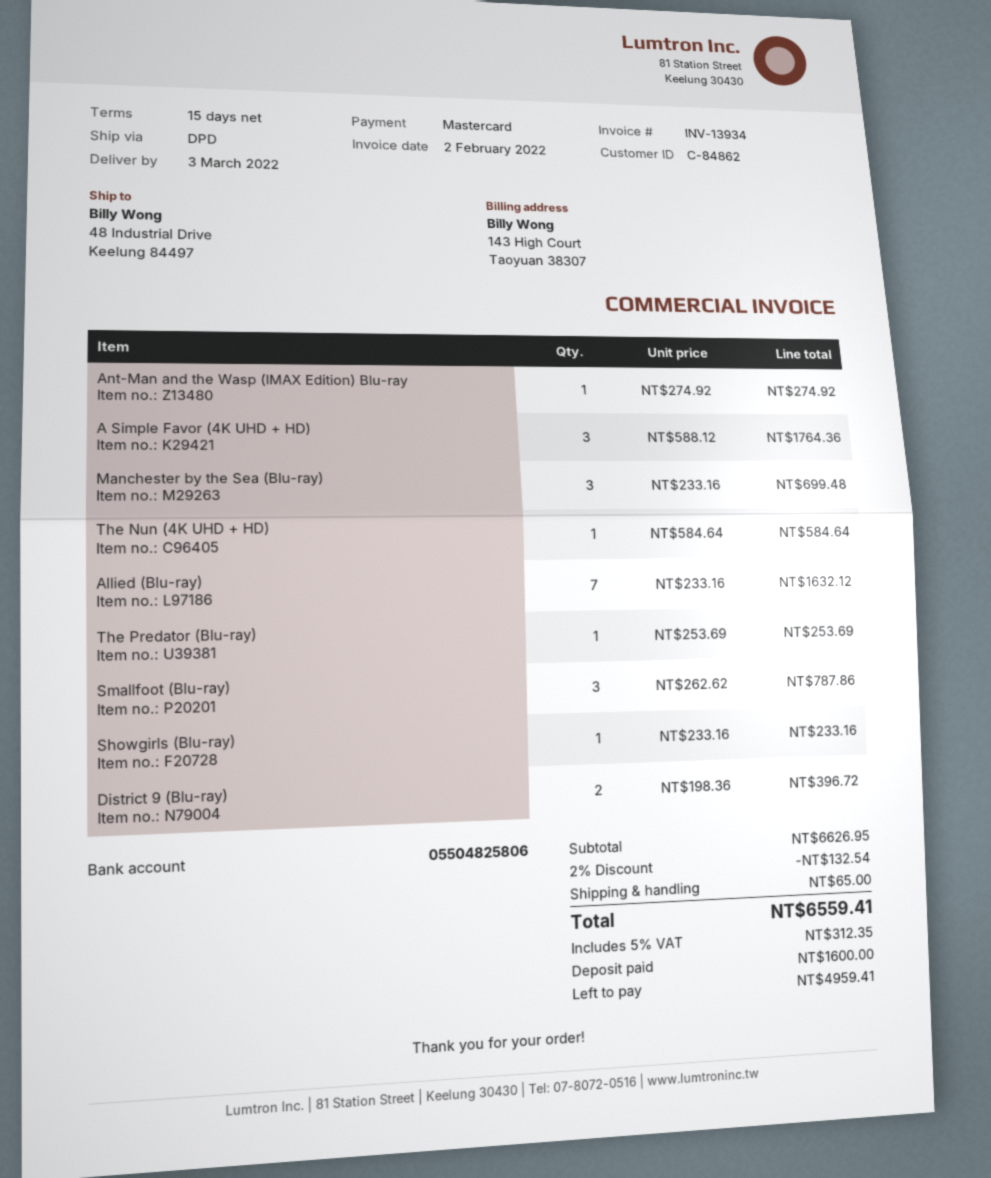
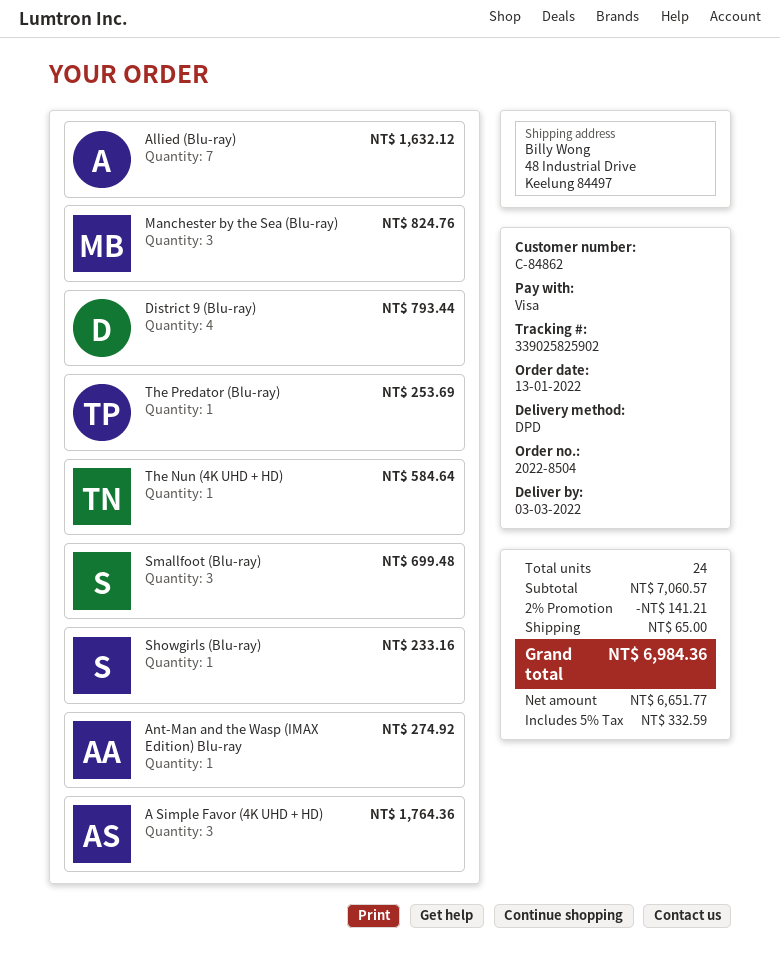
payment method: Mastercard -> Visa
Manchester by the Sea (Blu-ray): 3 for 699.48 -> 3 for 824.76
Smallfoot (Blu-ray): 3 for 787.86 -> 3 for 699.48
District 9 (Blu-ray): 2 for 396.72 -> 4 for 793.44
subtotal: 6626.95 -> 7060.57
discount: 2% = 132.54 -> 2% = 141.21
tax: 5% = 312.35 -> 5% = 332.59
total: 6559.41 -> 6984.36

